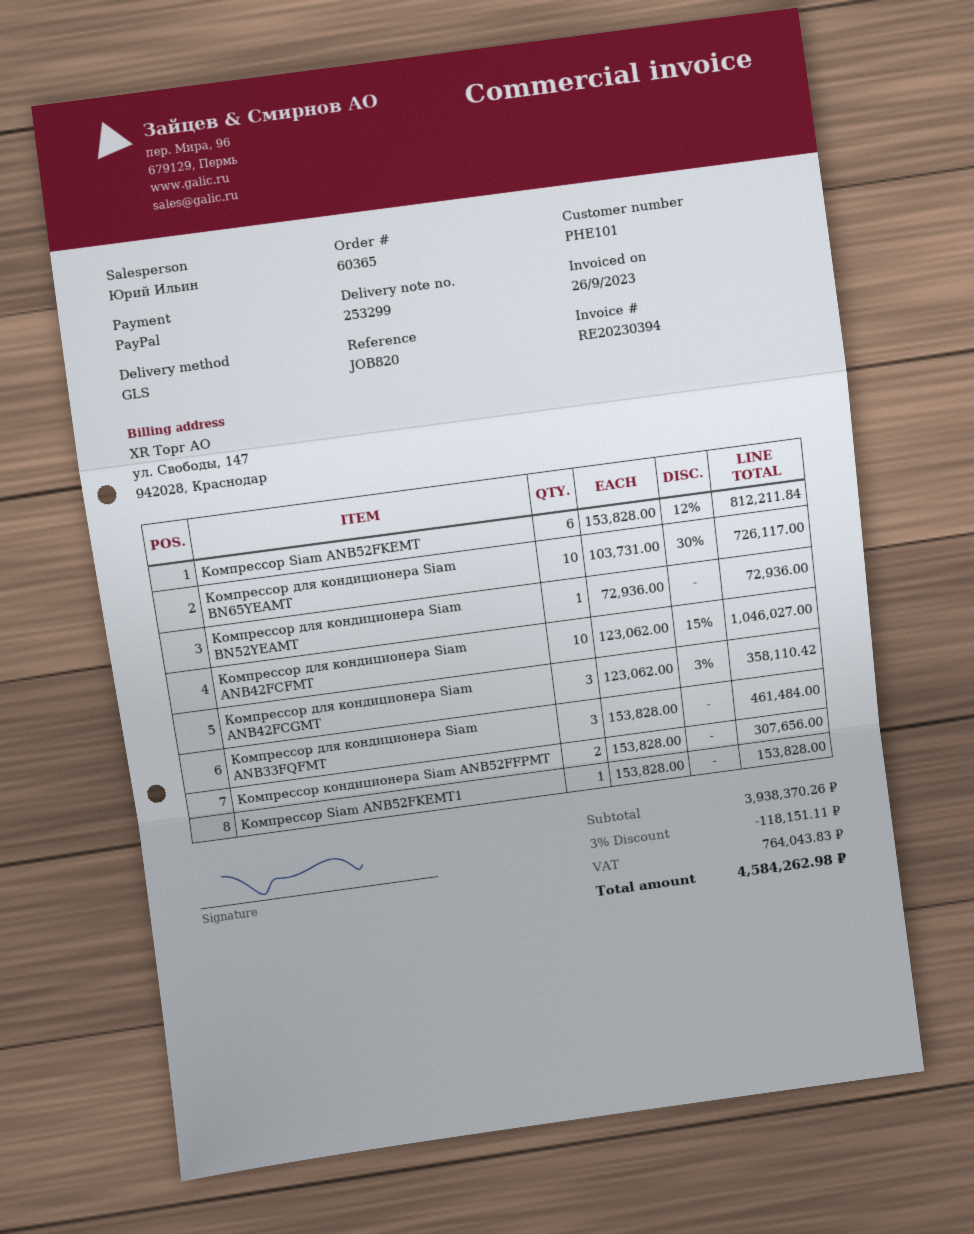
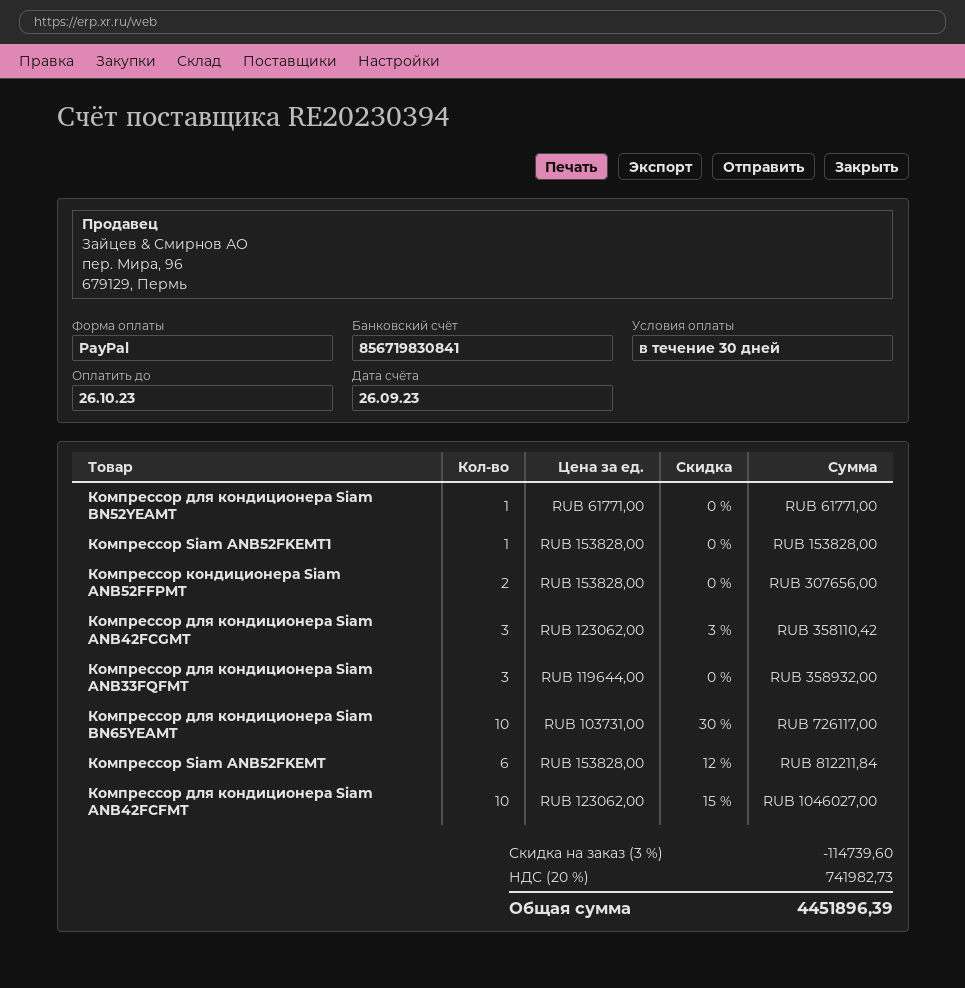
Компрессор для кондиционера Siam BN52YEAMT: 1 x 72936.00 = 72936.00 -> 1 x 61771.00 = 61771.00
Компрессор для кондиционера Siam ANB33FQFMT: 3 x 153828.00 = 461484.00 -> 3 x 119644.00 = 358932.00
discount: 3% = 118151.11 -> 3% = 114739.60
tax: 764043.83 -> 741982.73
total: 4584262.98 -> 4451896.39

